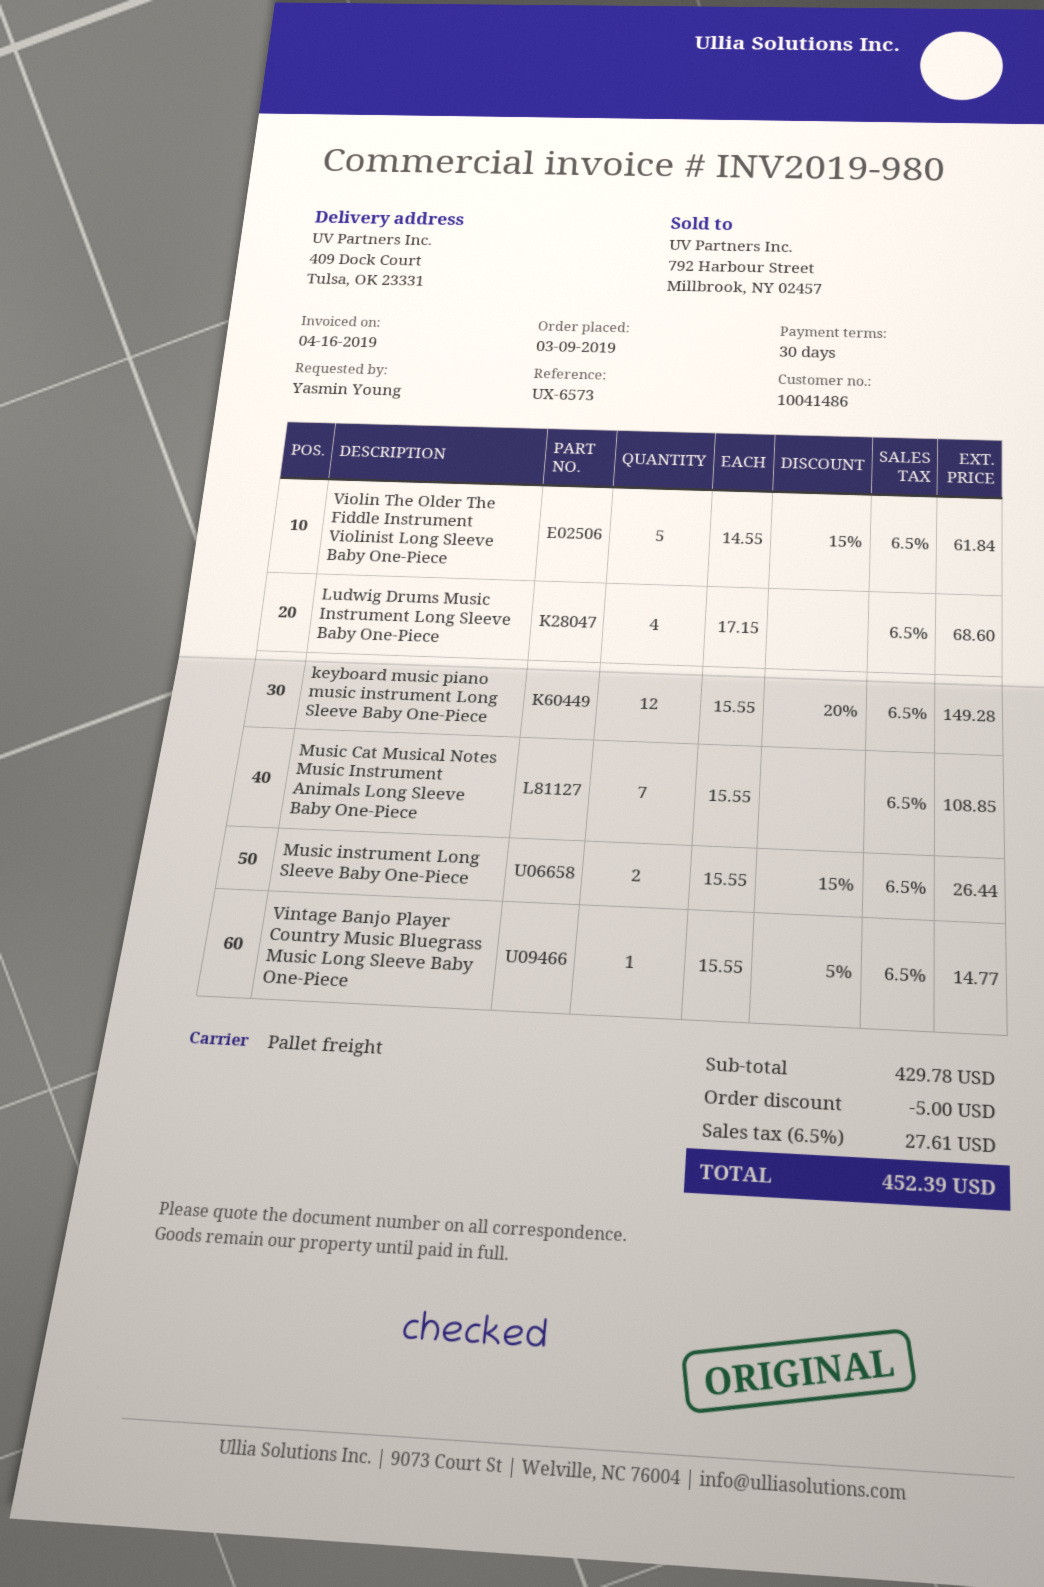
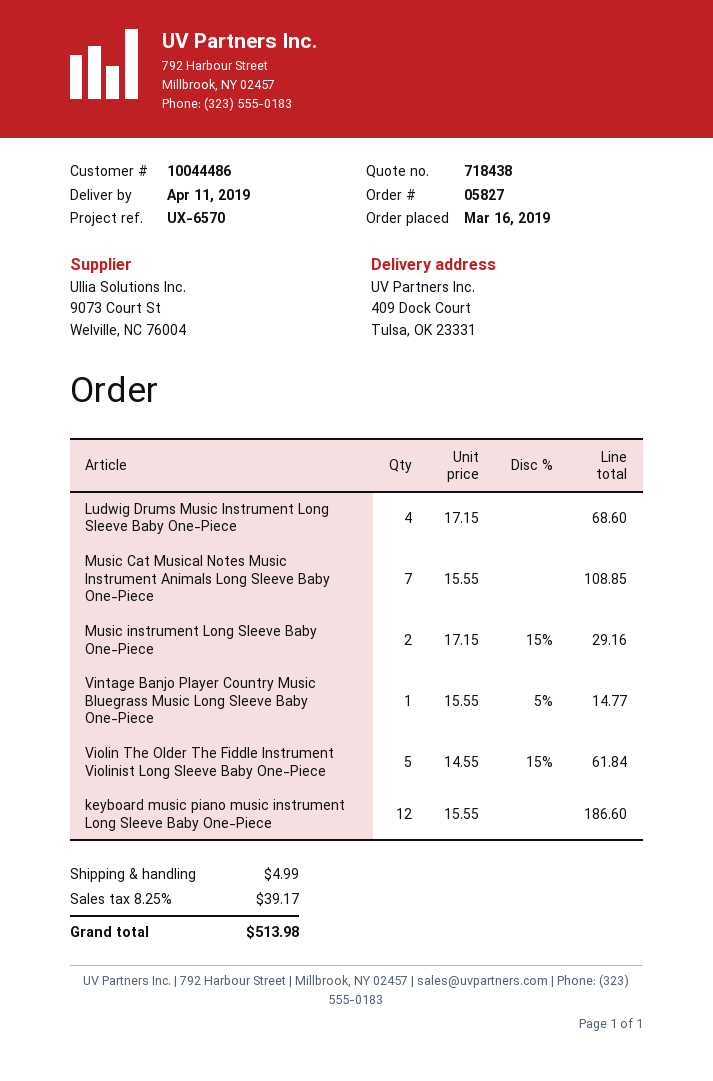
order date: 2019-03-09 -> 2019-03-16
customer number: 10041486 -> 10044486
reference: UX-6573 -> UX-6570
keyboard music piano music instrument Long Sleeve Baby One-Piece: 12 x 15.55 - 20% = 149.28 -> 12 x 15.55 = 186.60
Music instrument Long Sleeve Baby One-Piece: 2 x 15.55 - 15% = 26.44 -> 2 x 17.15 - 15% = 29.16
discount: 5.00 -> none
shipping: none -> 4.99
tax: 6.5% = 27.61 -> 8.25% = 39.17
total: 452.39 -> 513.98

